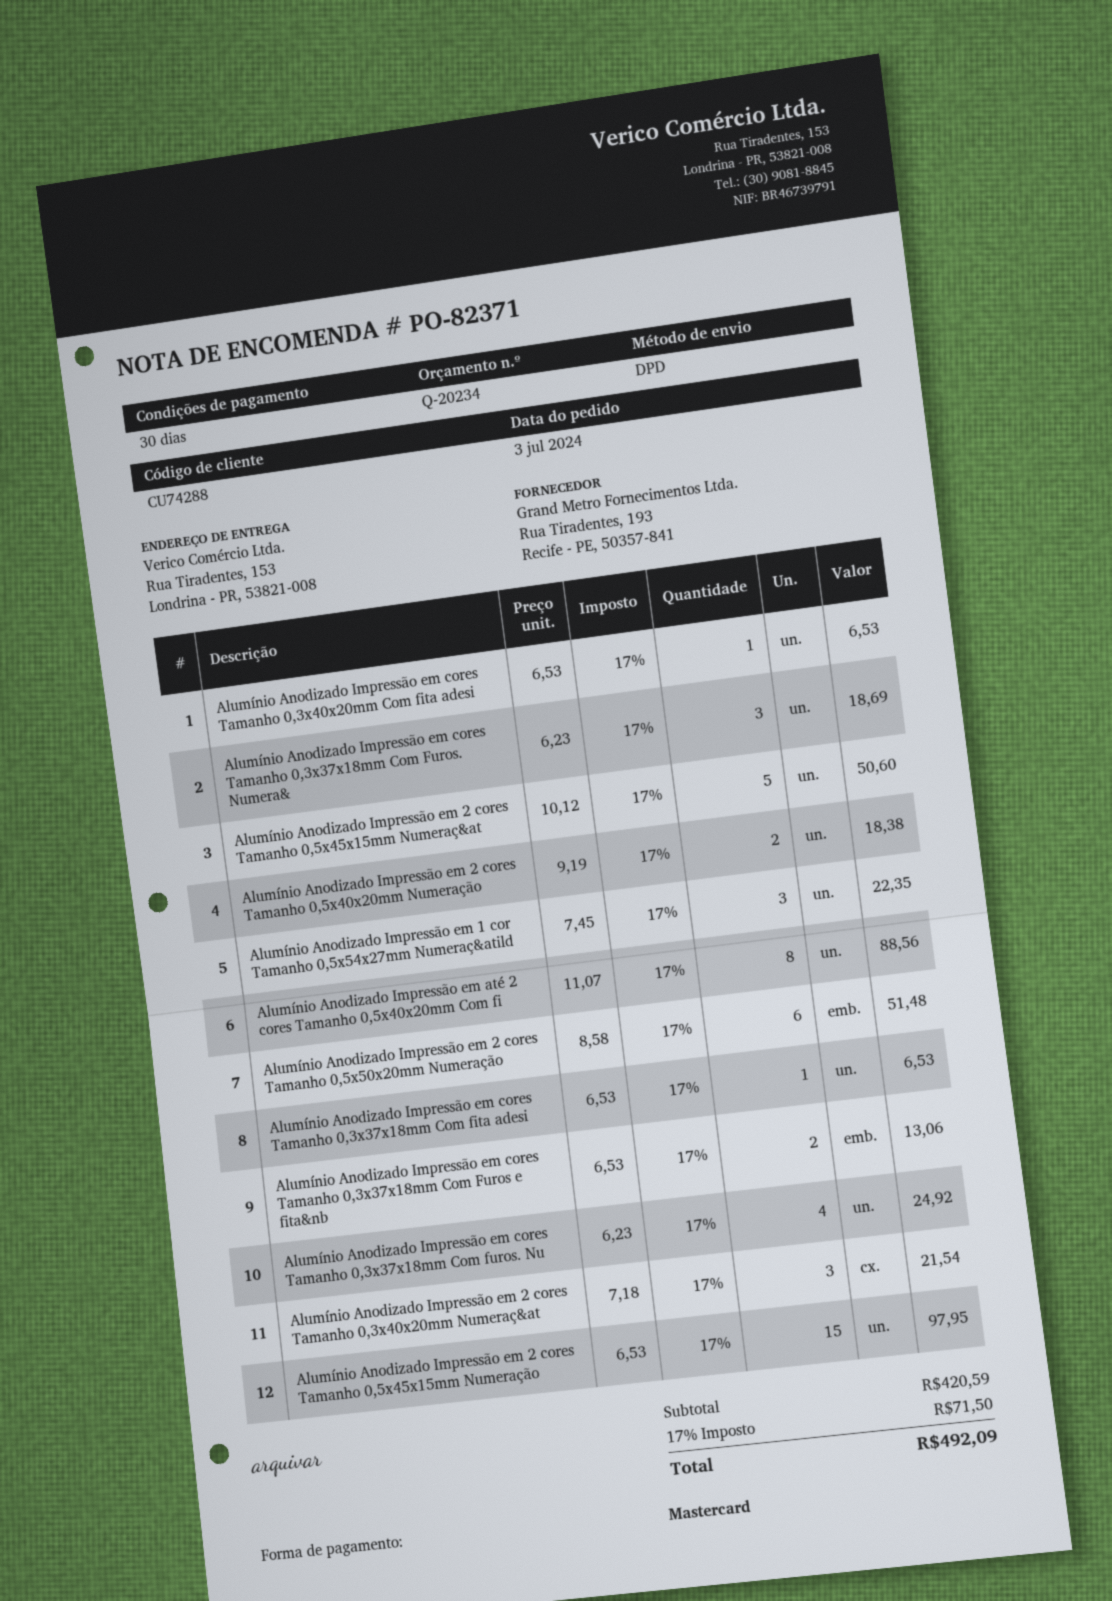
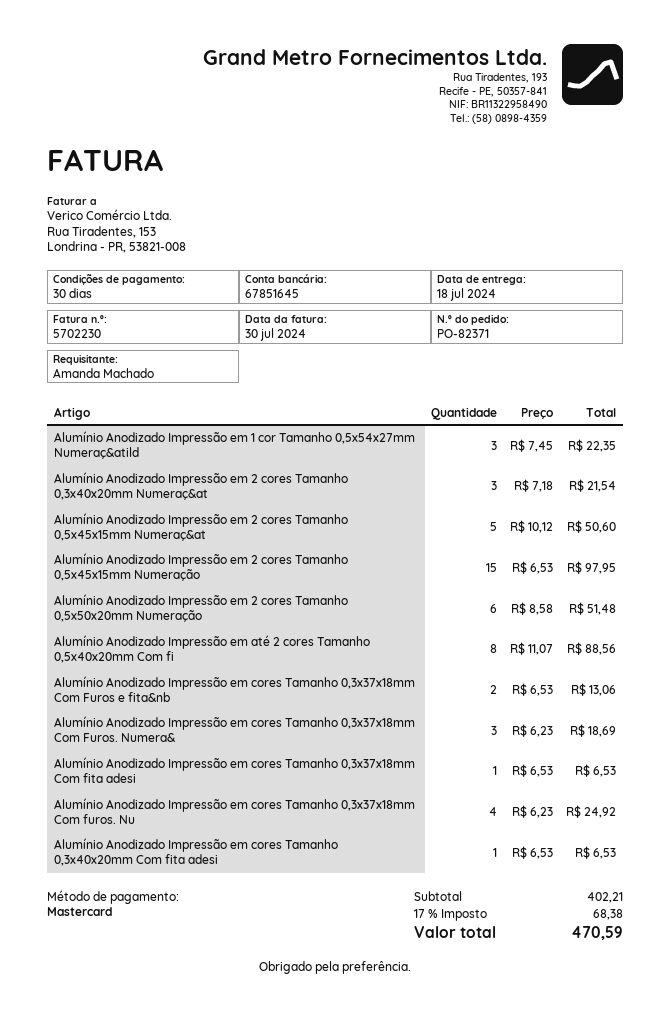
Alumínio Anodizado Impressão em 2 cores Tamanho 0,5x40x20mm Numeração: 2 x 9.19 = 18.38 -> none
subtotal: 420.59 -> 402.21
tax: 17% = 71.50 -> 17% = 68.38
total: 492.09 -> 470.59

